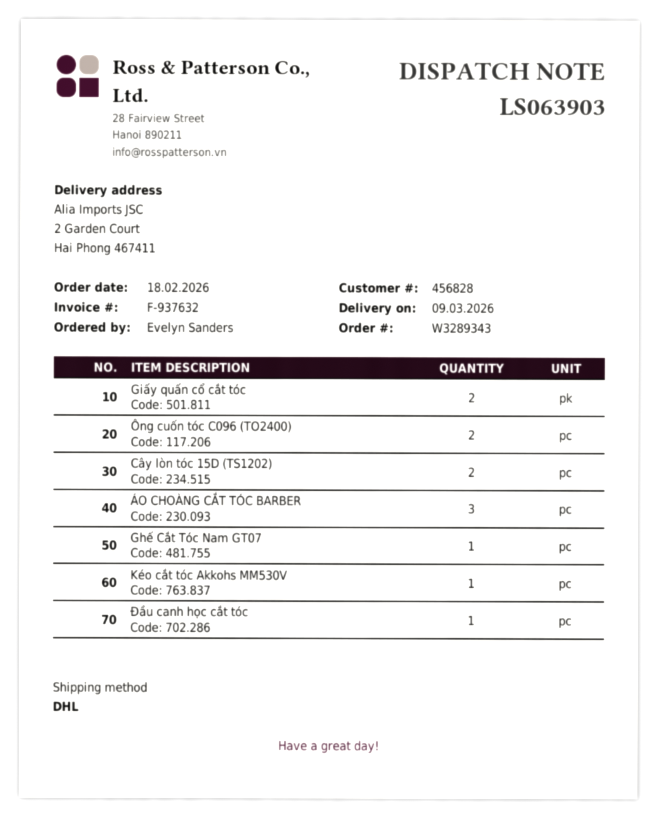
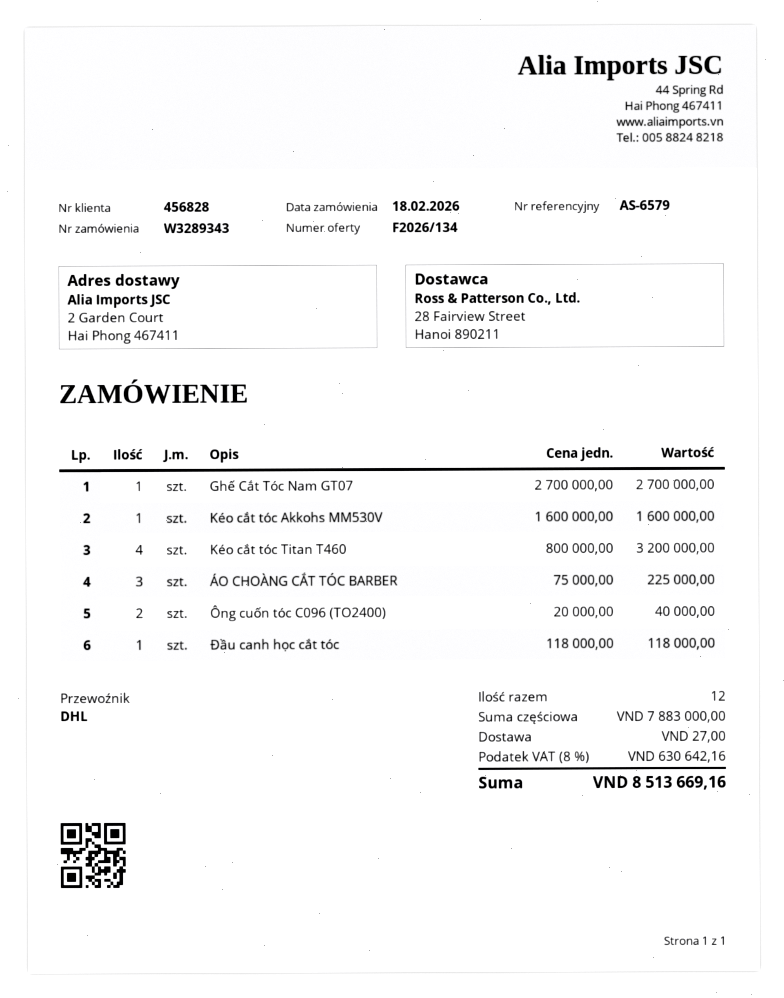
Giấy quấn cổ cắt tóc: 2 -> none
Cây lòn tóc 15D (TS1202): 2 -> none
Kéo cắt tóc Titan T460: none -> 4

